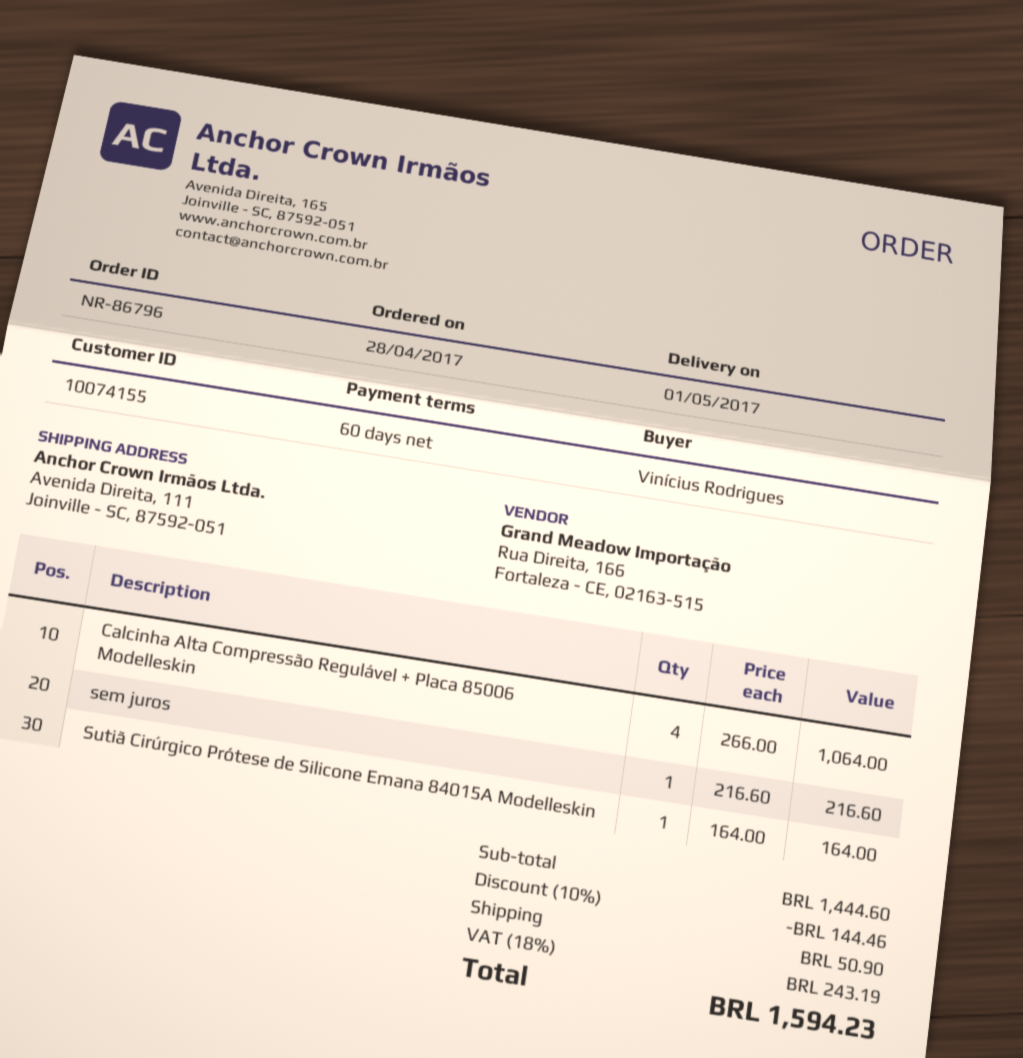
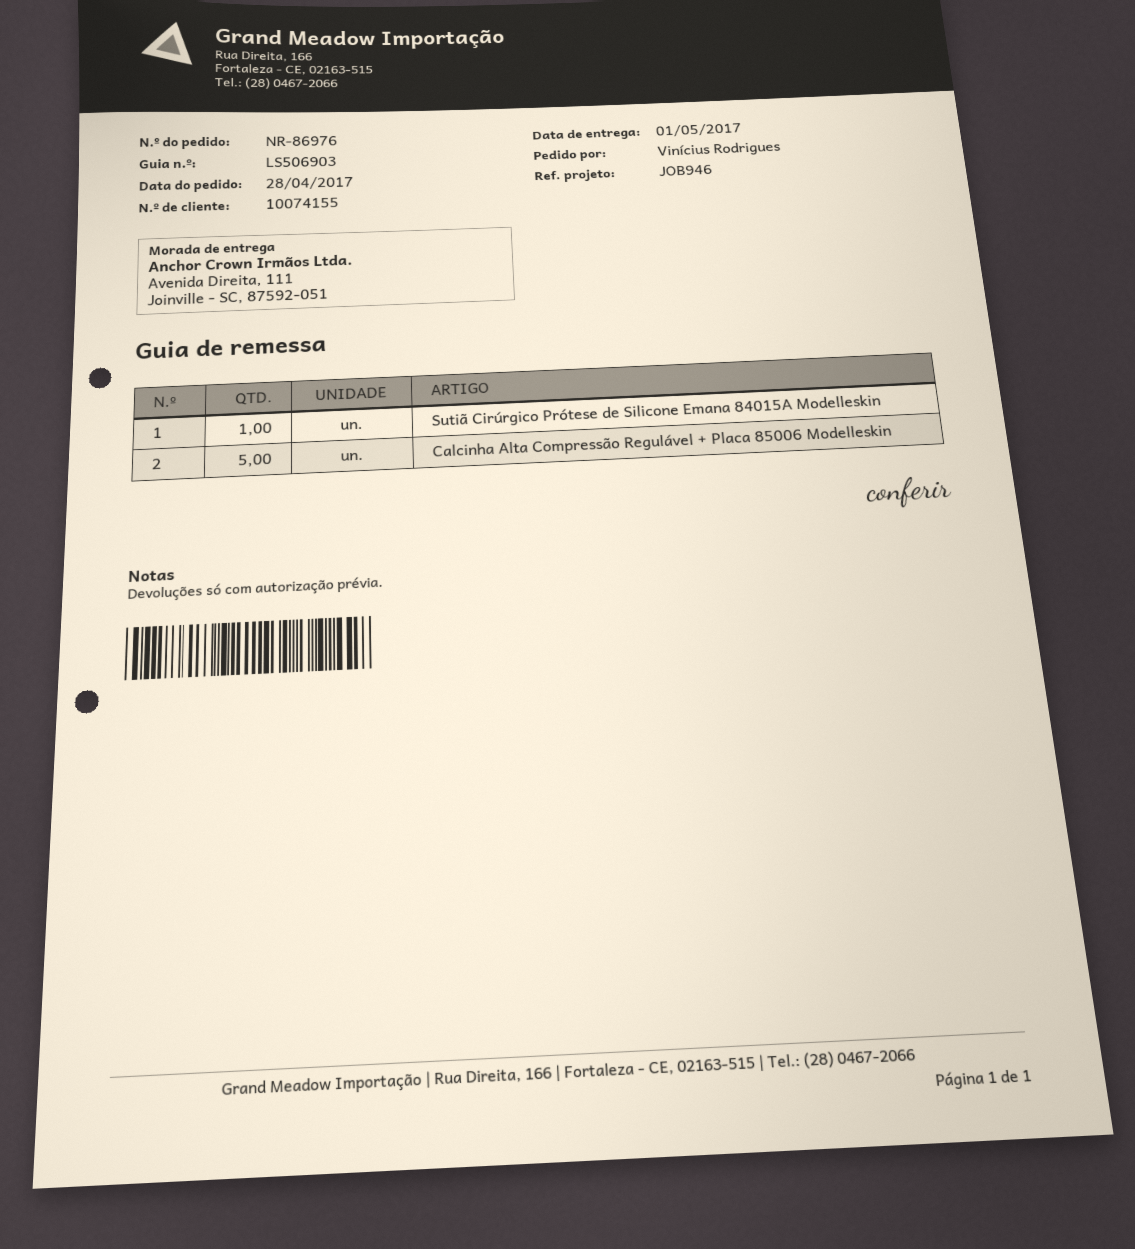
order number: NR-86796 -> NR-86976
Calcinha Alta Compressão Regulável + Placa 85006 Modelleskin: 4 -> 5
sem juros: 1 -> none

